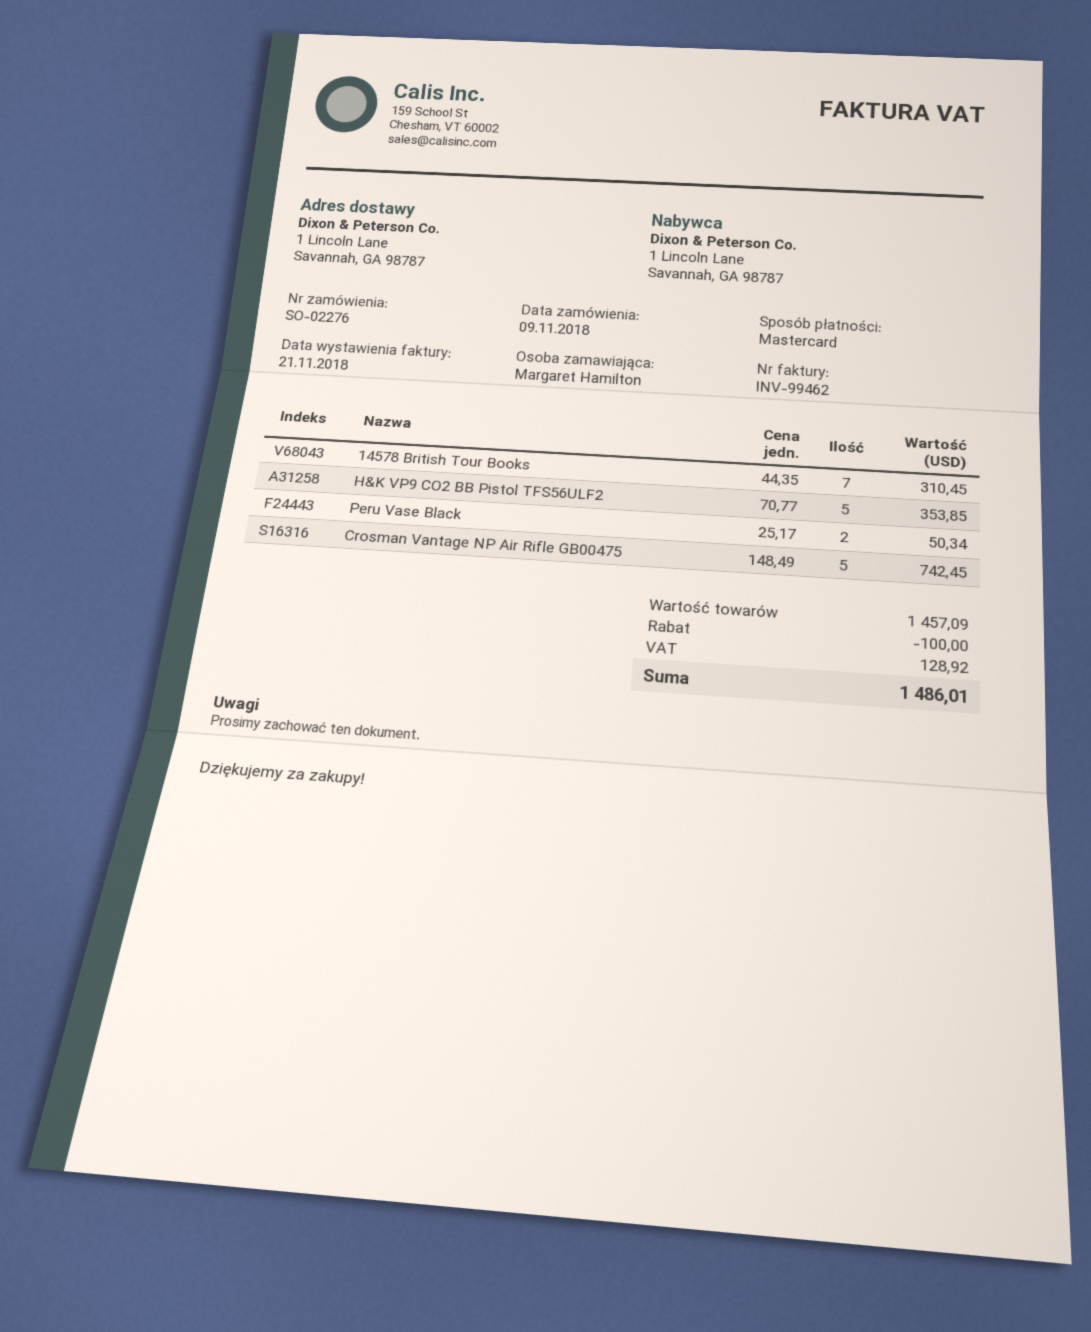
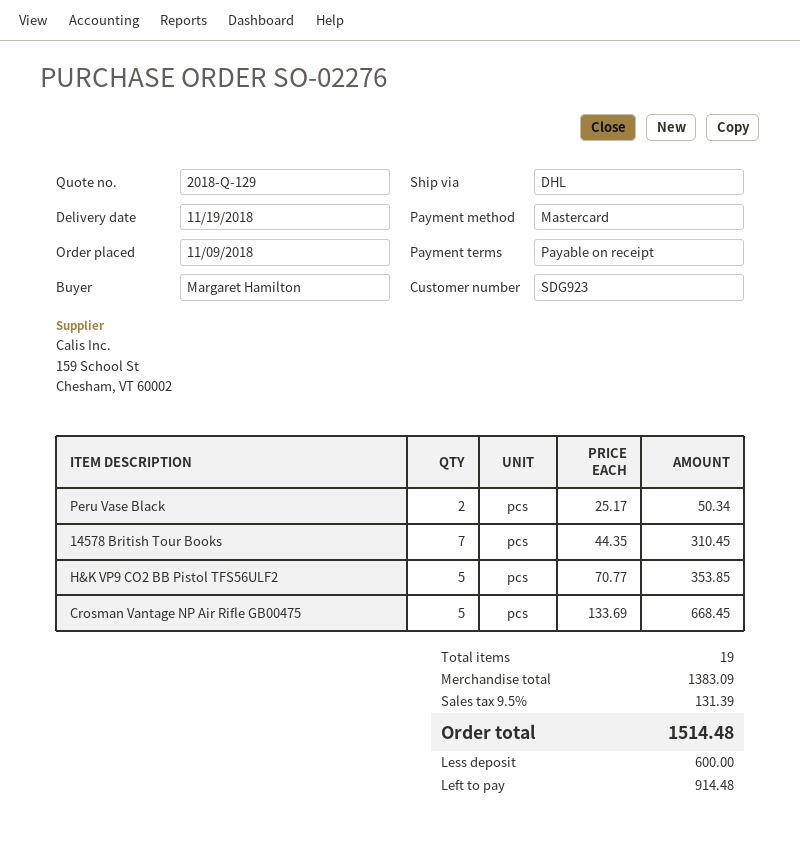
Crosman Vantage NP Air Rifle GB00475: 5 x 148.49 = 742.45 -> 5 x 133.69 = 668.45
subtotal: 1457.09 -> 1383.09
discount: 100.00 -> none
tax: 128.92 -> 131.39
total: 1486.01 -> 1514.48

